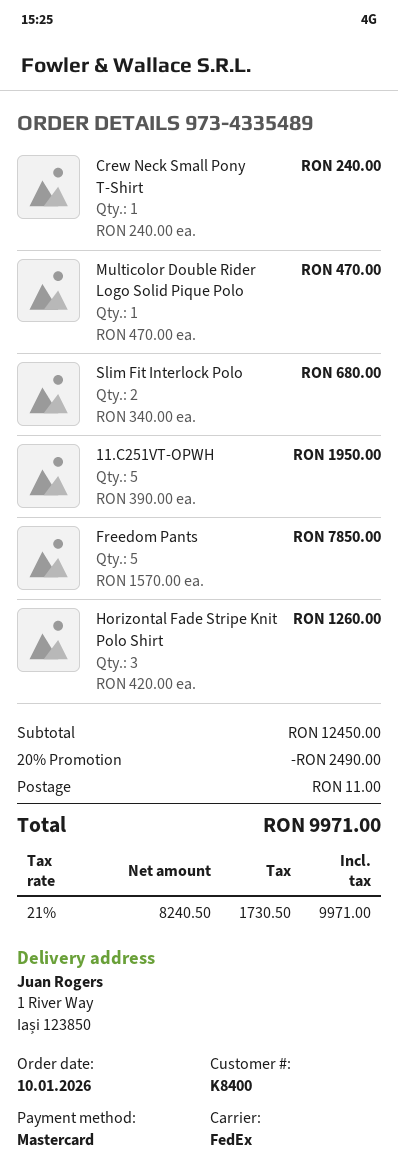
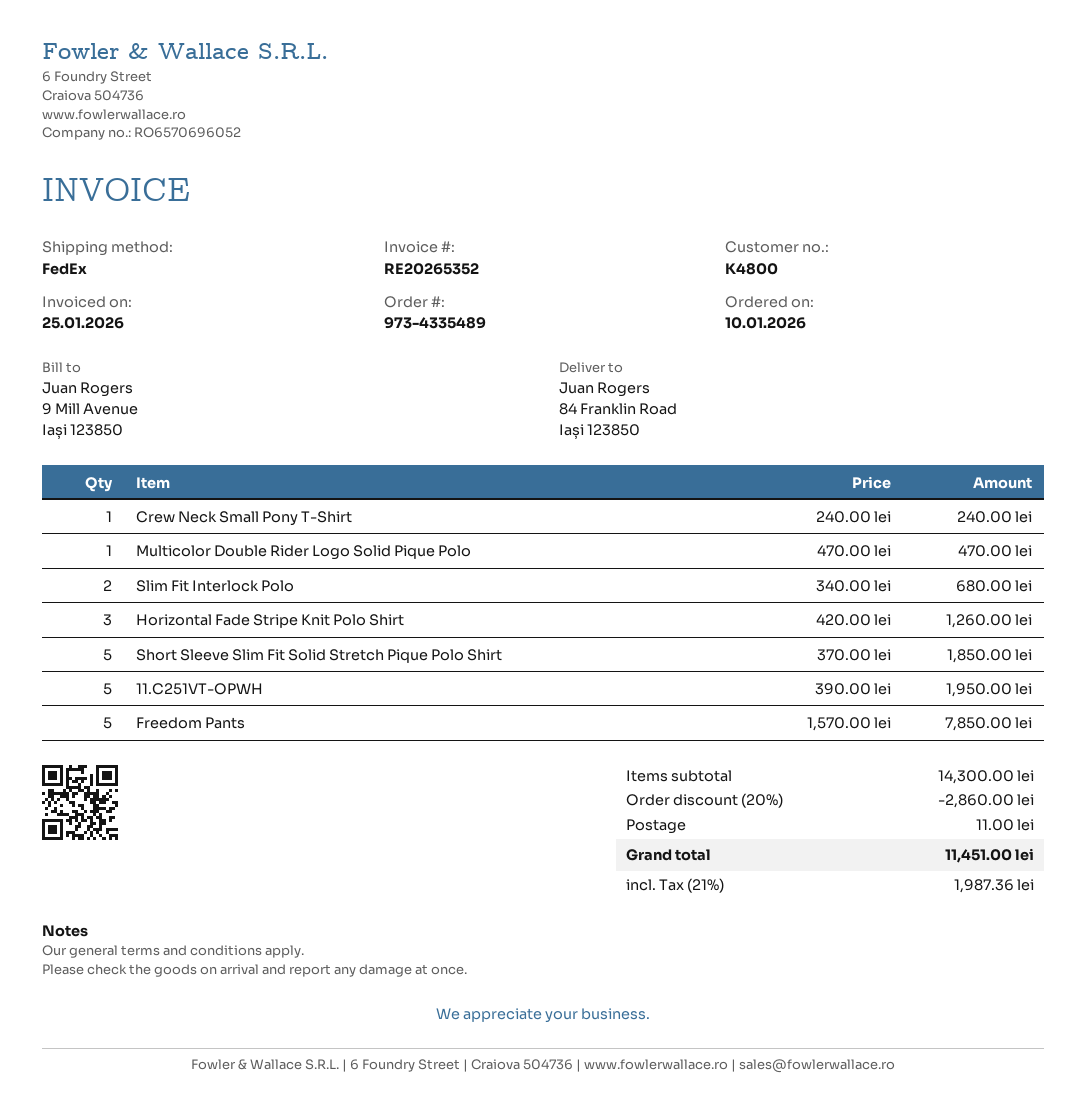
customer number: K8400 -> K4800
ship to: 1 River Way, Iași 123850 -> 84 Franklin Road, Iași 123850
Short Sleeve Slim Fit Solid Stretch Pique Polo Shirt: none -> 5 x 370.00 = 1850.00
subtotal: 12450.00 -> 14300.00
discount: 20% = 2490.00 -> 20% = 2860.00
tax: 21% = 1730.50 -> 21% = 1987.36
total: 9971.00 -> 11451.00

